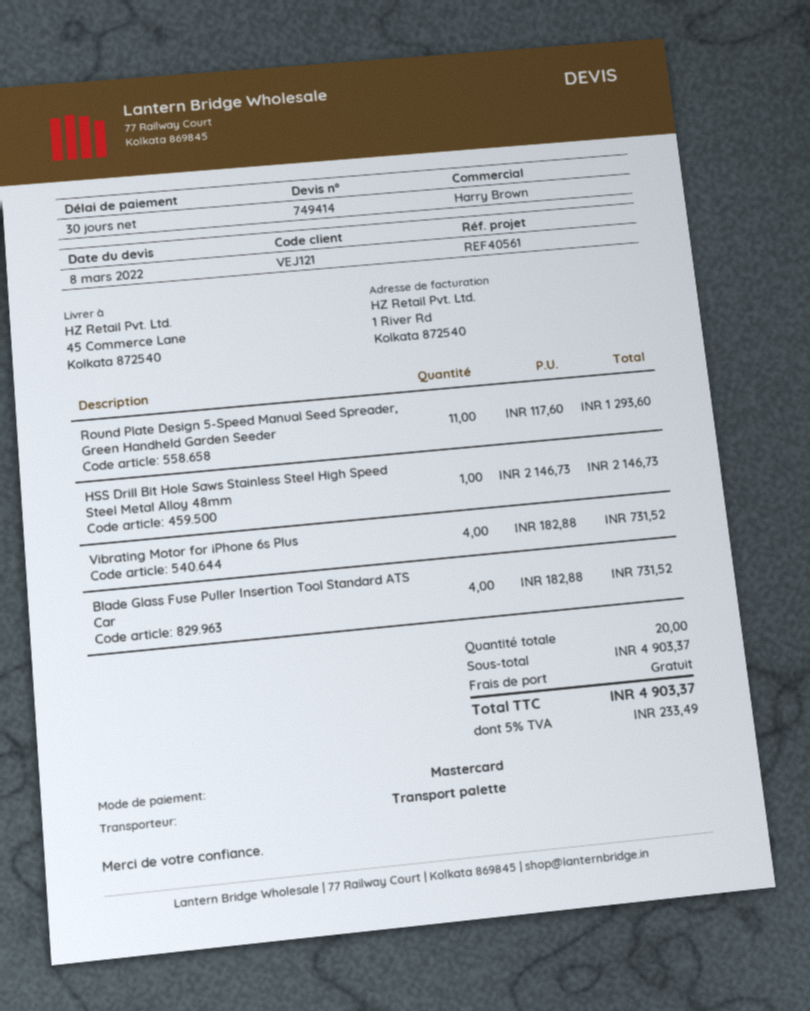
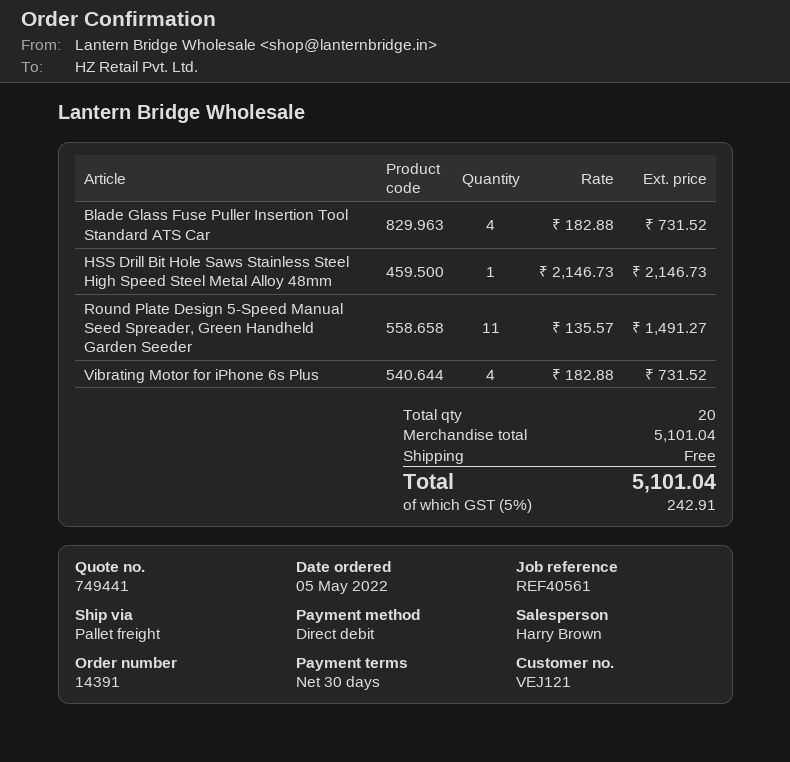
quote number: 749414 -> 749441
payment method: Mastercard -> direct debit
Round Plate Design 5-Speed Manual Seed Spreader, Green Handheld Garden Seeder: 11 x 117.60 = 1293.60 -> 11 x 135.57 = 1491.27
subtotal: 4903.37 -> 5101.04
tax: 5% = 233.49 -> 5% = 242.91
total: 4903.37 -> 5101.04

